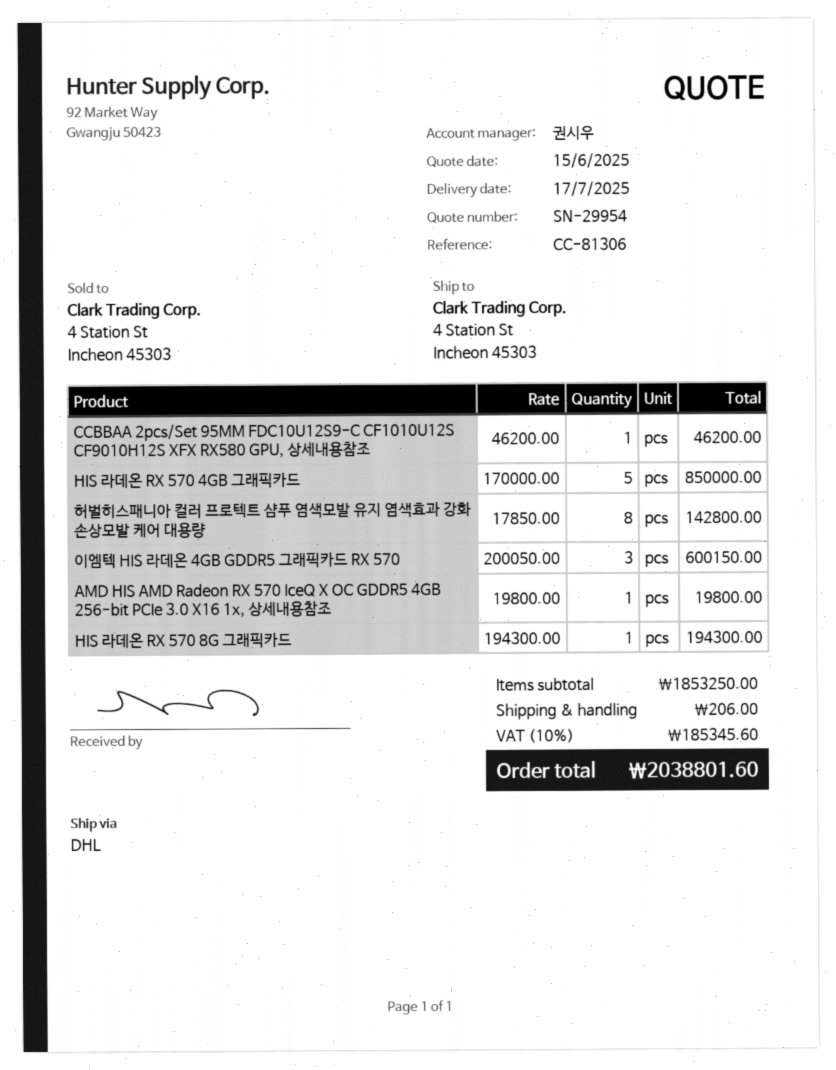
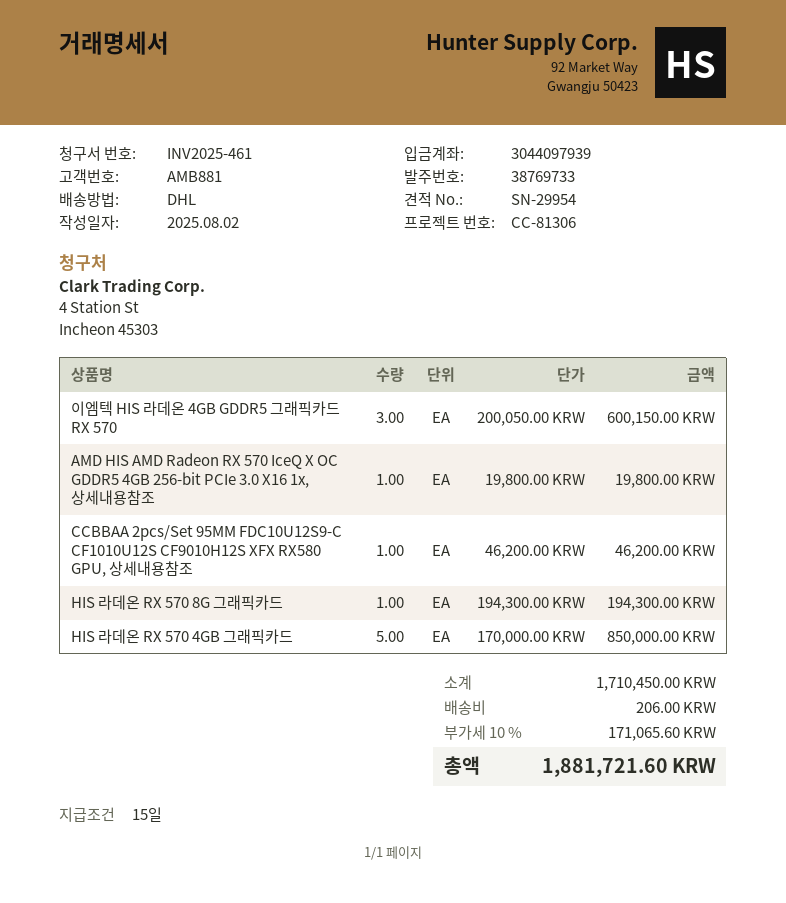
허벌히스패니아 컬러 프로텍트 샴푸 염색모발 유지 염색효과 강화 손상모발 케어 대용량: 8 x 17850.00 = 142800.00 -> none
subtotal: 1853250.00 -> 1710450.00
tax: 10% = 185345.60 -> 10% = 171065.60
total: 2038801.60 -> 1881721.60

